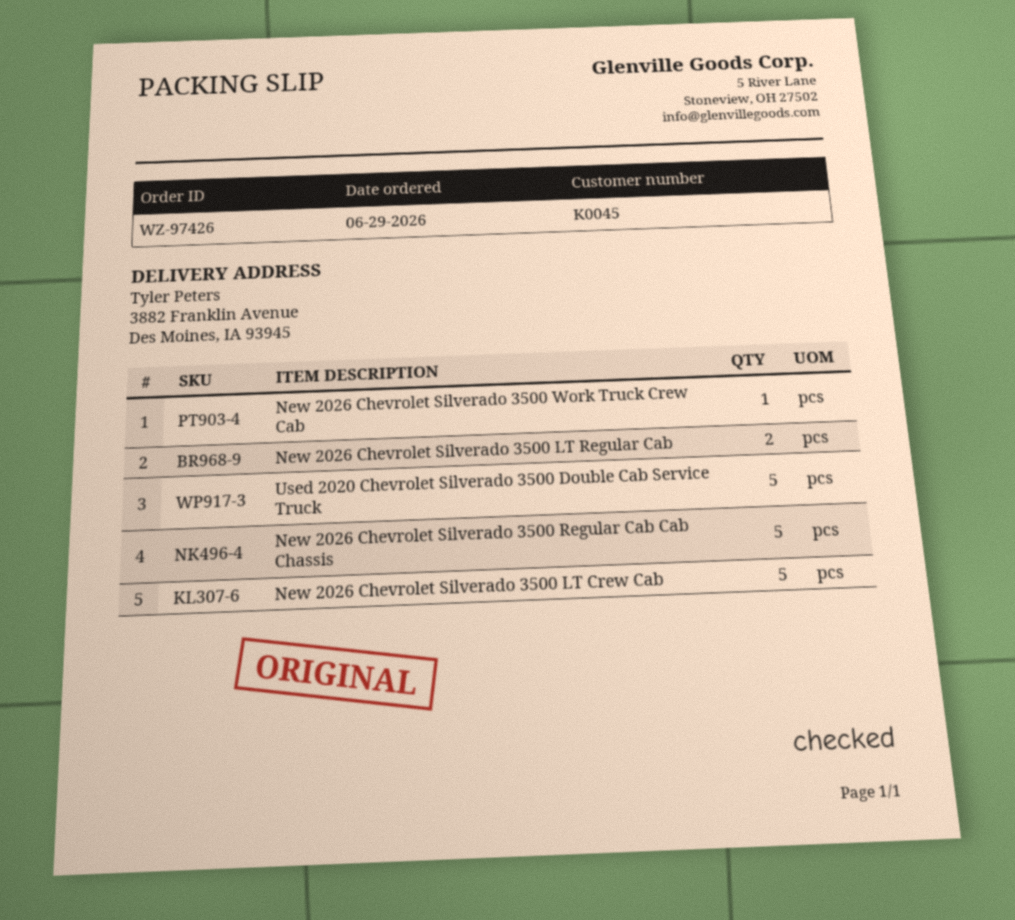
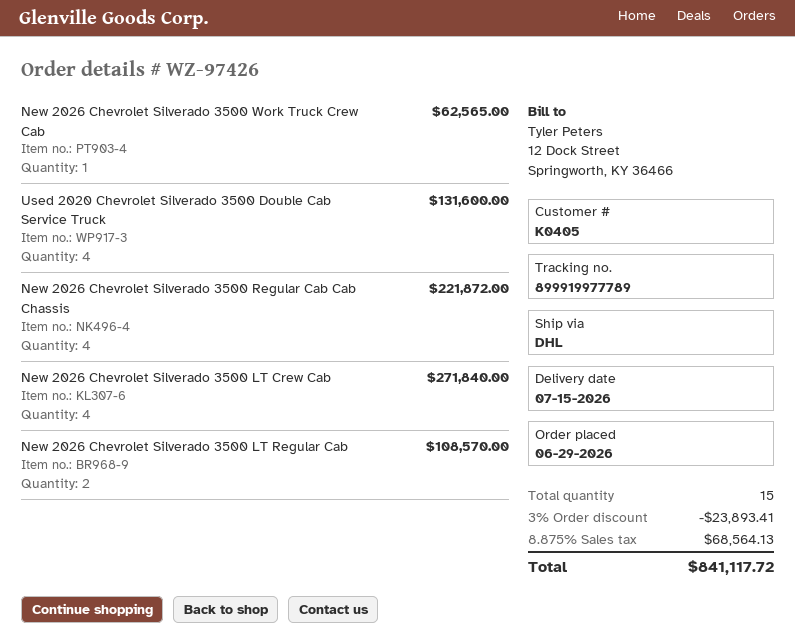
customer number: K0045 -> K0405
Used 2020 Chevrolet Silverado 3500 Double Cab Service Truck: 5 -> 4
New 2026 Chevrolet Silverado 3500 Regular Cab Cab Chassis: 5 -> 4
New 2026 Chevrolet Silverado 3500 LT Crew Cab: 5 -> 4

